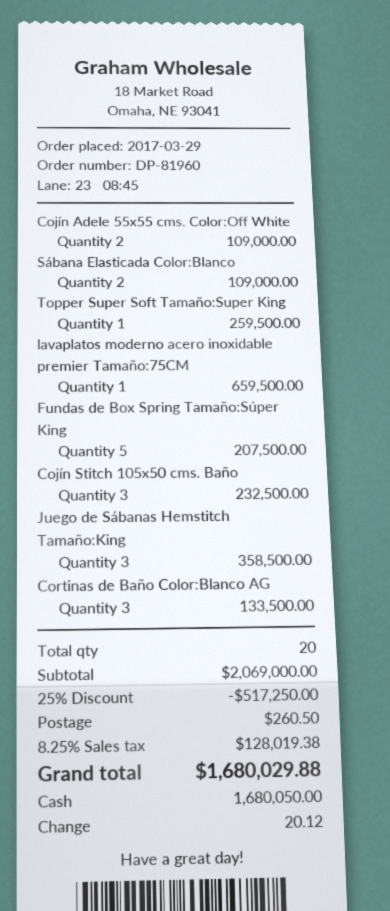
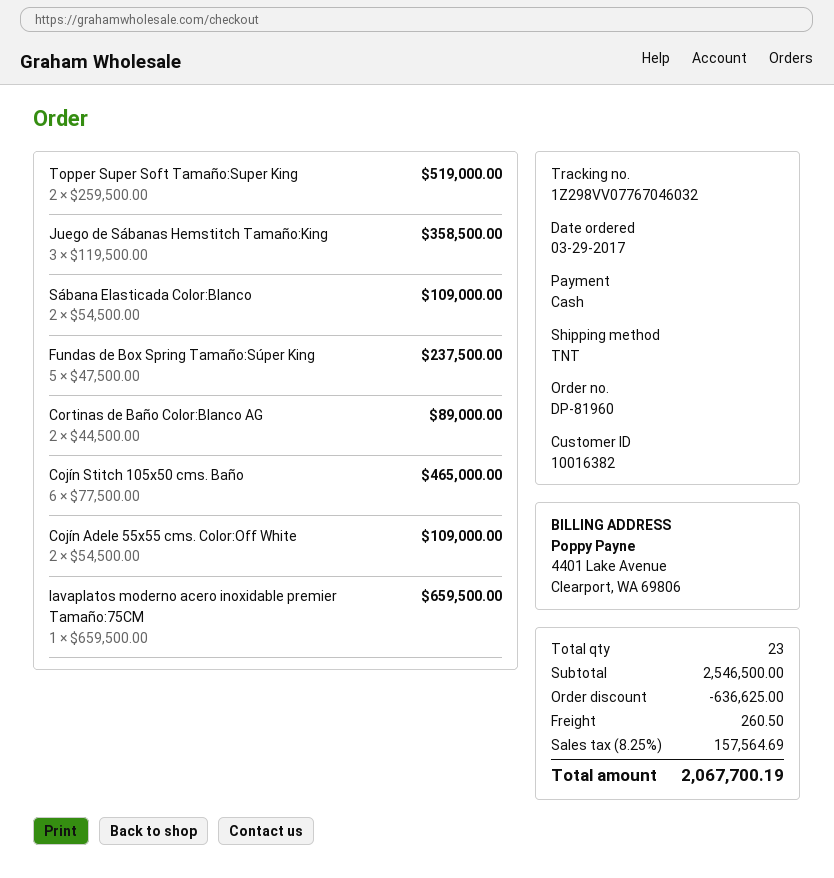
Topper Super Soft Tamaño:Super King: 1 for 259500.00 -> 2 for 519000.00
Fundas de Box Spring Tamaño:Súper King: 5 for 207500.00 -> 5 for 237500.00
Cojín Stitch 105x50 cms. Baño: 3 for 232500.00 -> 6 for 465000.00
Cortinas de Baño Color:Blanco AG: 3 for 133500.00 -> 2 for 89000.00
total quantity: 20 -> 23
subtotal: 2069000.00 -> 2546500.00
discount: 517250.00 -> 636625.00
tax: 8.25% = 128019.38 -> 8.25% = 157564.69
total: 1680029.88 -> 2067700.19

